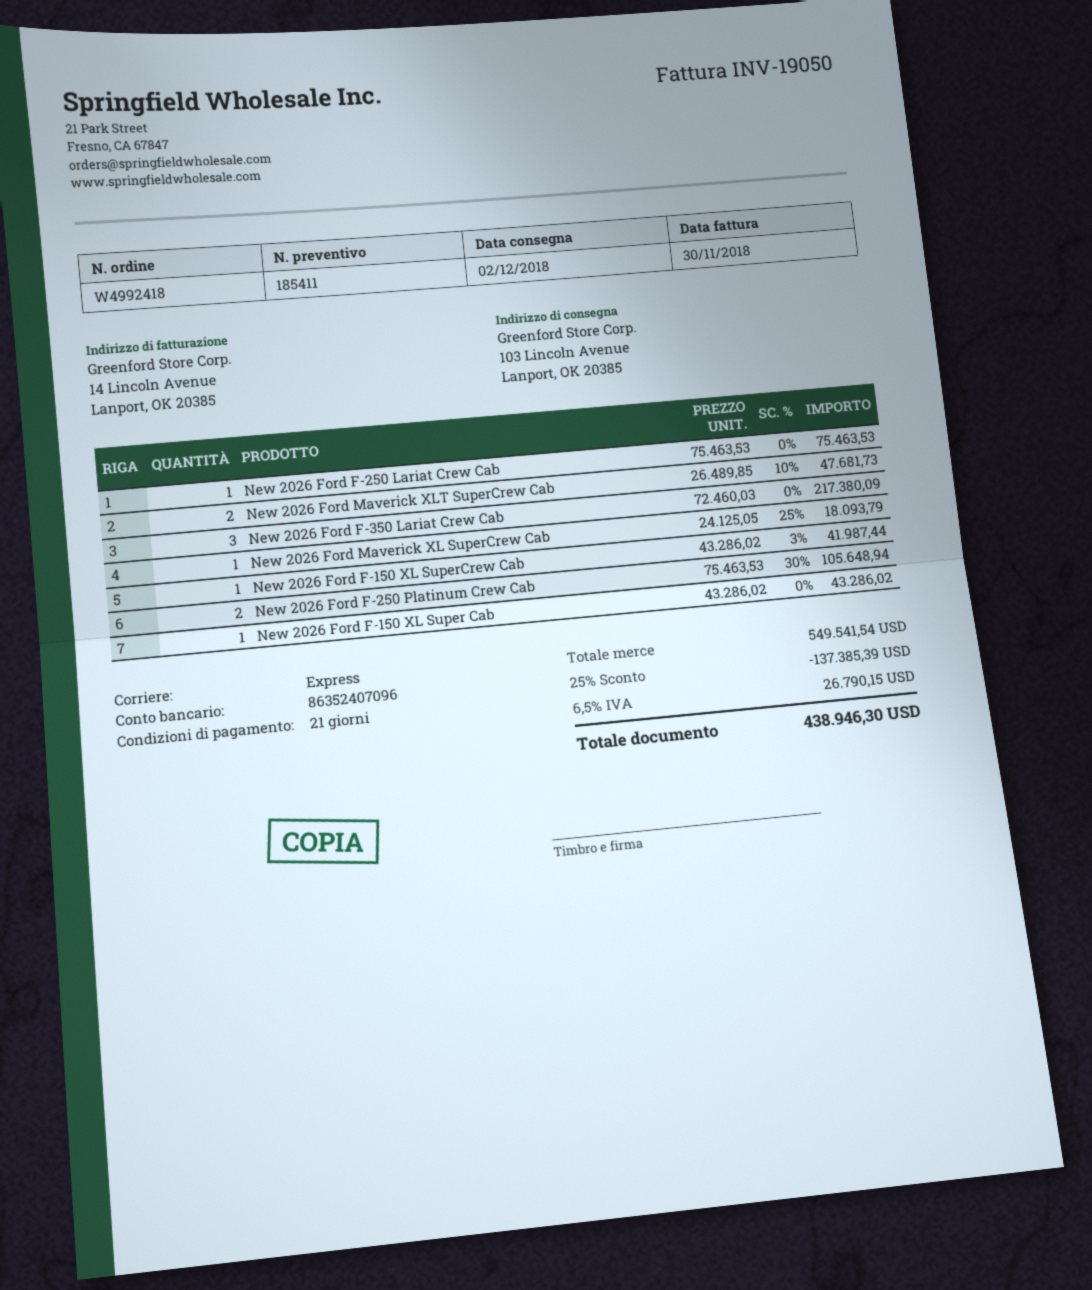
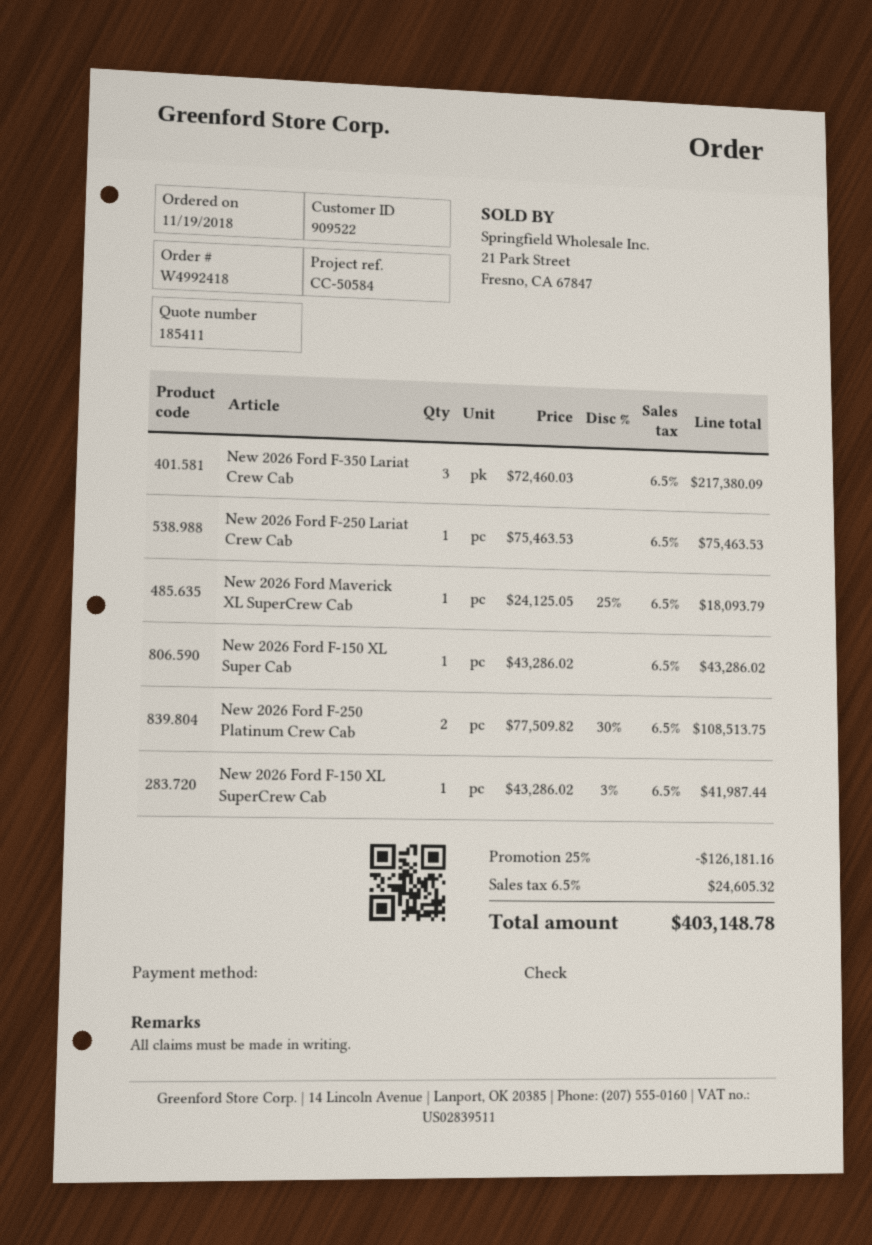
New 2026 Ford Maverick XLT SuperCrew Cab: 2 x 26489.85 - 10% = 47681.73 -> none
New 2026 Ford F-250 Platinum Crew Cab: 2 x 75463.53 - 30% = 105648.94 -> 2 x 77509.82 - 30% = 108513.75
discount: 25% = 137385.39 -> 25% = 126181.16
tax: 6.5% = 26790.15 -> 6.5% = 24605.32
total: 438946.30 -> 403148.78

